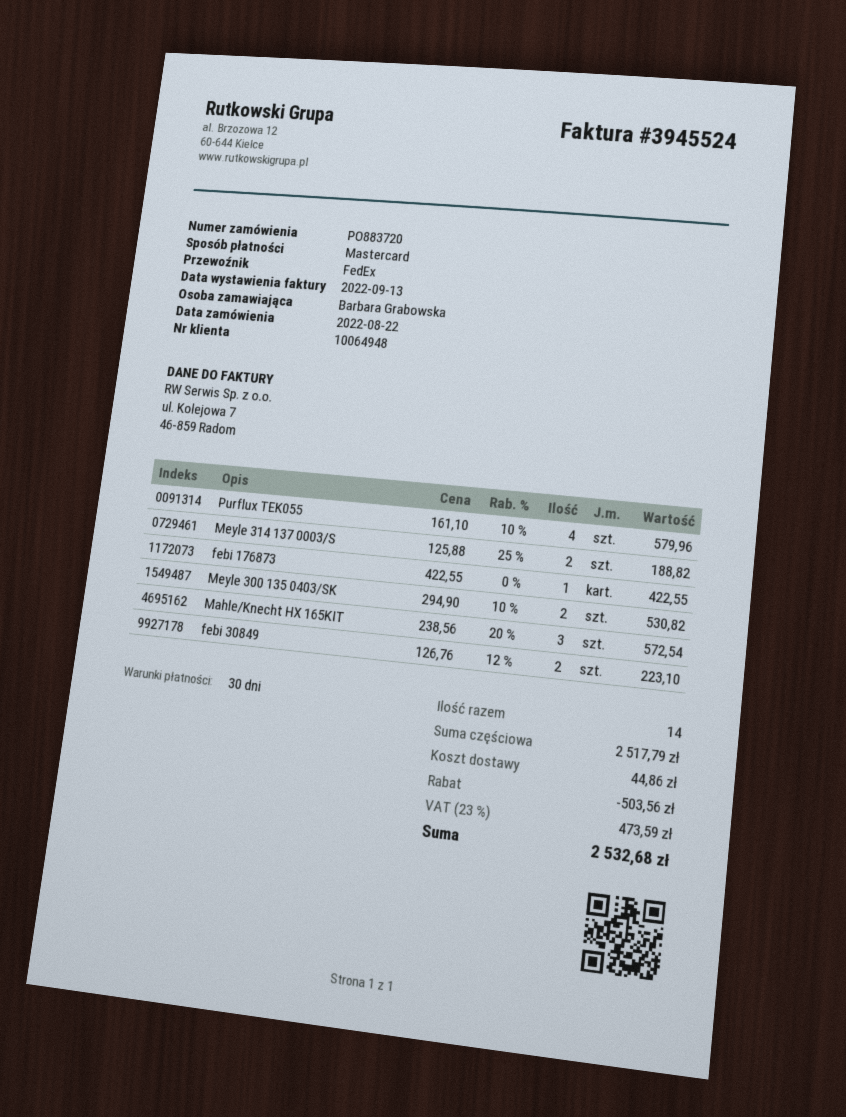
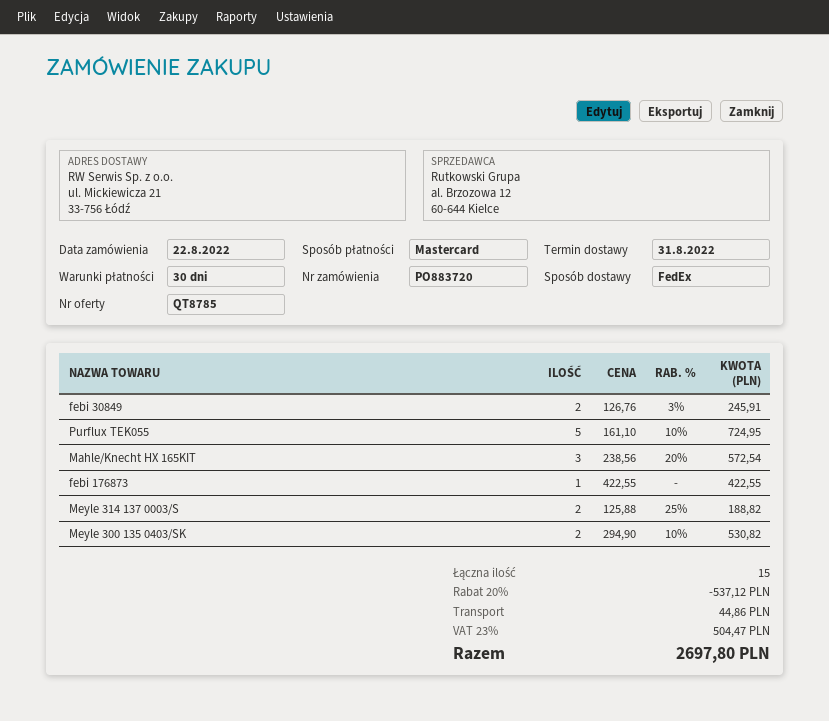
Purflux TEK055: 4 x 161.10 - 10% = 579.96 -> 5 x 161.10 - 10% = 724.95
febi 30849: 2 x 126.76 - 12% = 223.10 -> 2 x 126.76 - 3% = 245.91
total quantity: 14 -> 15
discount: 503.56 -> 537.12
tax: 23% = 473.59 -> 23% = 504.47
total: 2532.68 -> 2697.80

